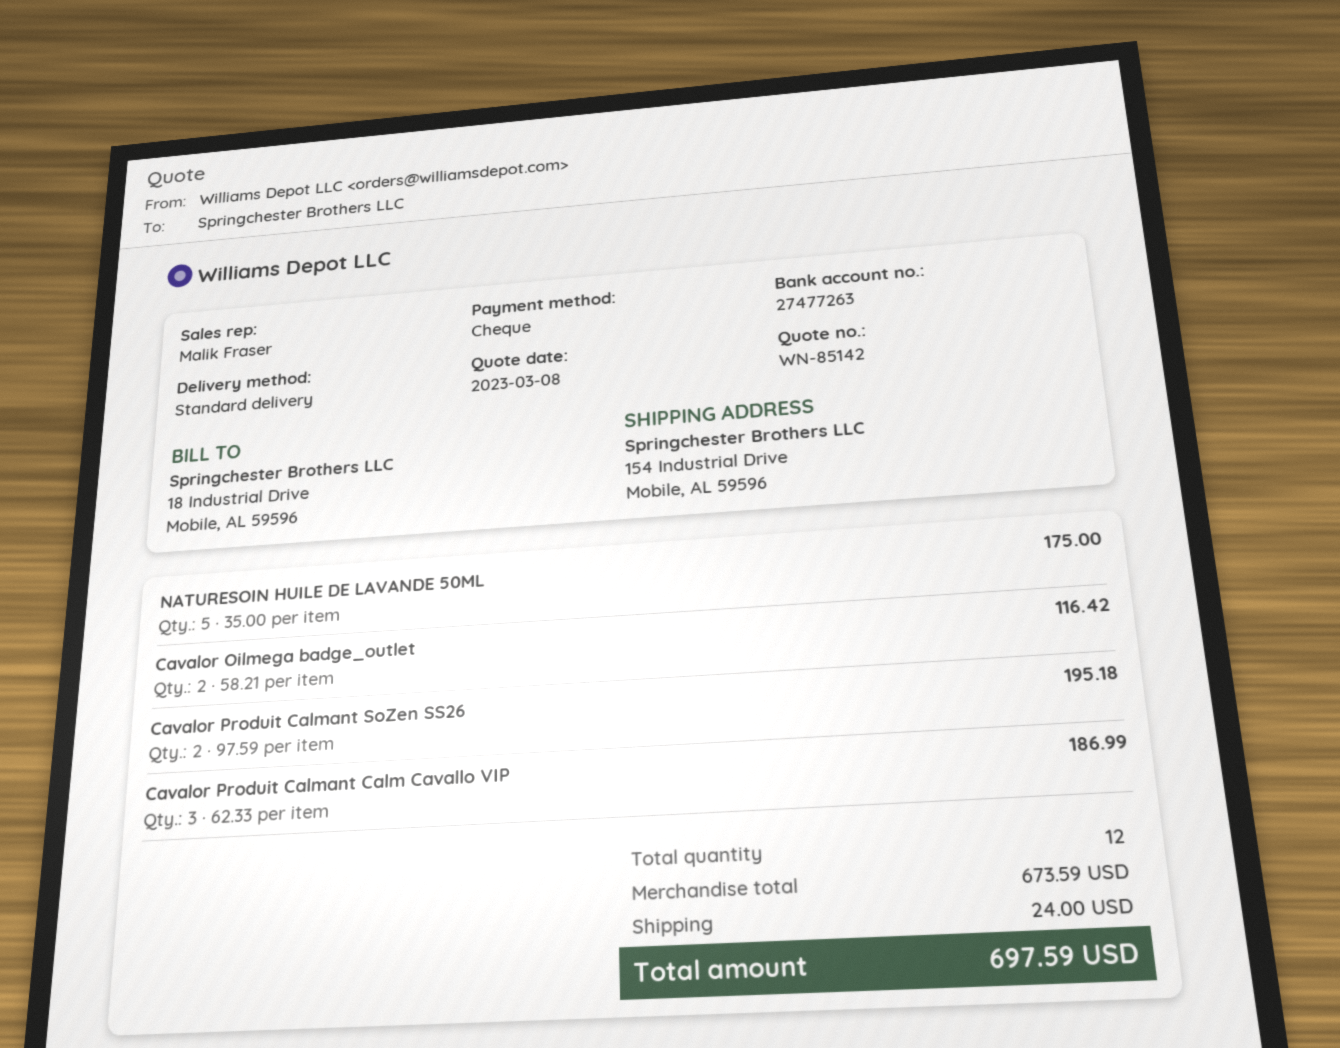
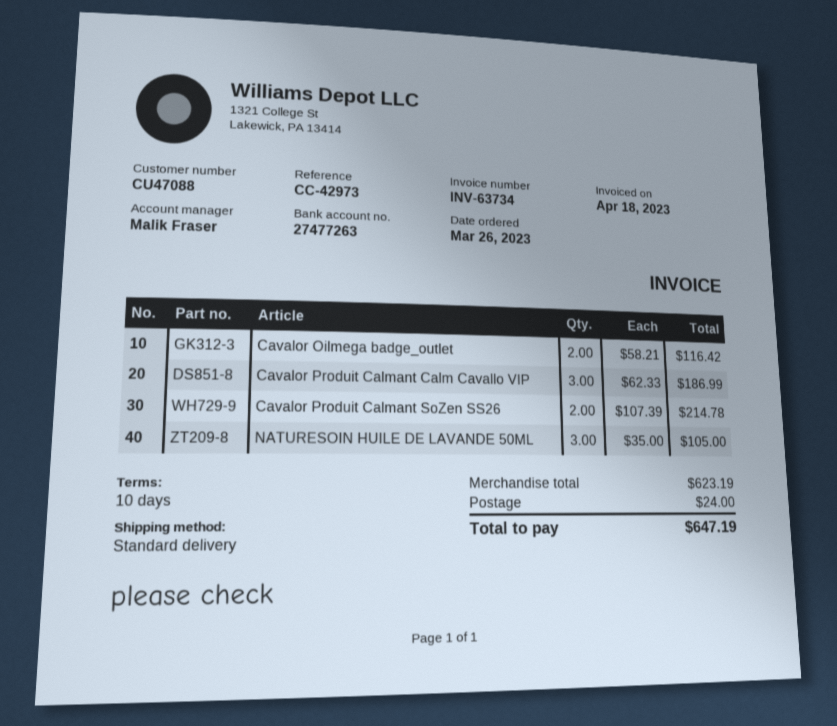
NATURESOIN HUILE DE LAVANDE 50ML: 5 x 35.00 = 175.00 -> 3 x 35.00 = 105.00
Cavalor Produit Calmant SoZen SS26: 2 x 97.59 = 195.18 -> 2 x 107.39 = 214.78
subtotal: 673.59 -> 623.19
total: 697.59 -> 647.19

